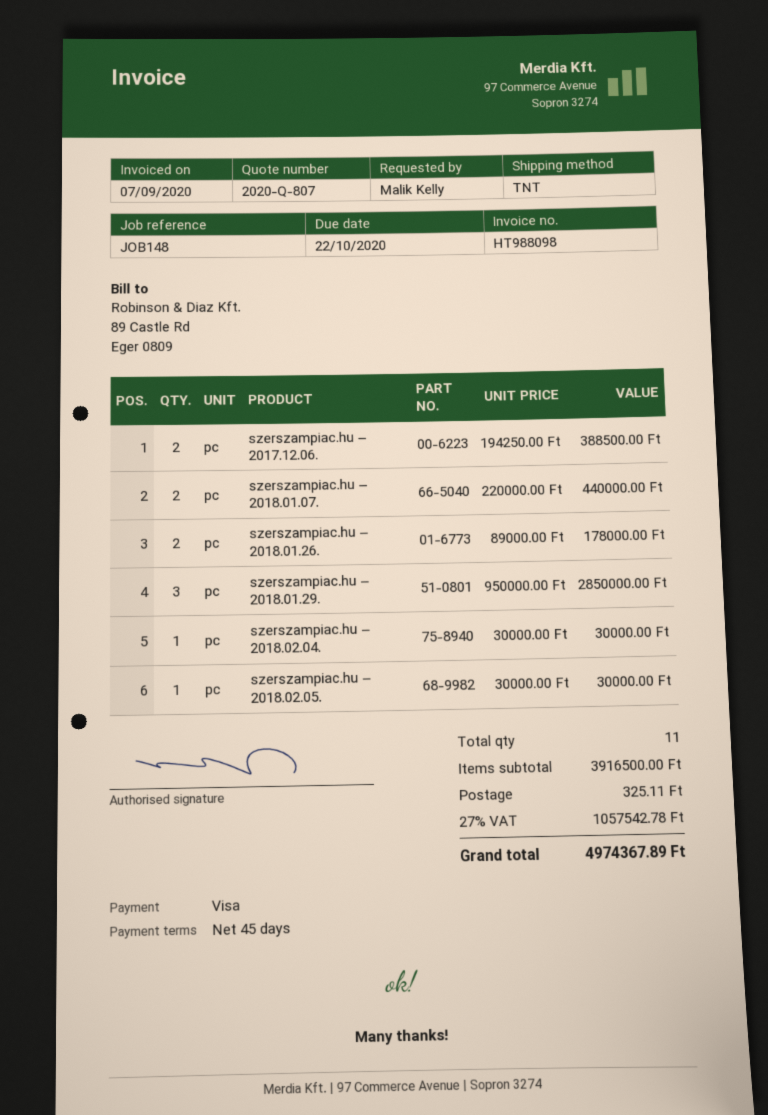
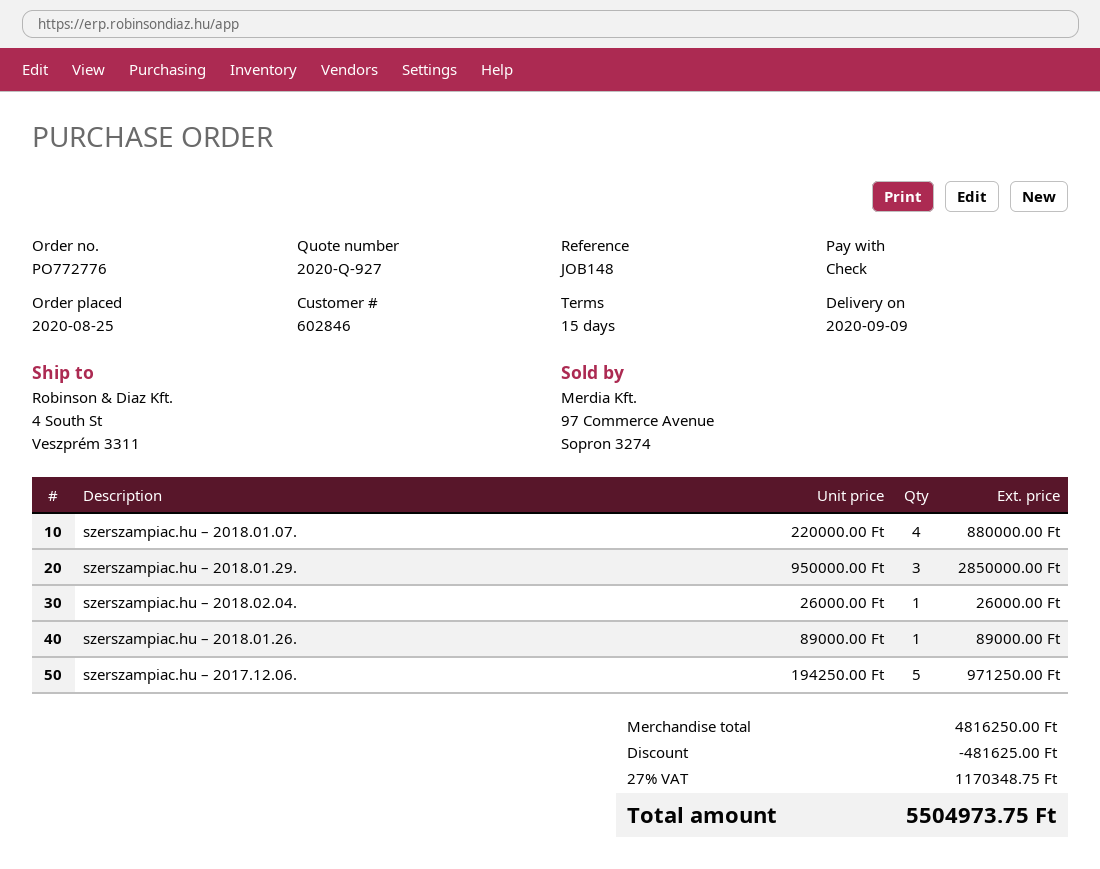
quote number: 2020-Q-807 -> 2020-Q-927
payment terms: 45 days -> 15 days
payment method: Visa -> cheque
szerszampiac.hu – 2017.12.06.: 2 x 194250.00 = 388500.00 -> 5 x 194250.00 = 971250.00
szerszampiac.hu – 2018.01.07.: 2 x 220000.00 = 440000.00 -> 4 x 220000.00 = 880000.00
szerszampiac.hu – 2018.01.26.: 2 x 89000.00 = 178000.00 -> 1 x 89000.00 = 89000.00
szerszampiac.hu – 2018.02.04.: 1 x 30000.00 = 30000.00 -> 1 x 26000.00 = 26000.00
szerszampiac.hu – 2018.02.05.: 1 x 30000.00 = 30000.00 -> none
subtotal: 3916500.00 -> 4816250.00
discount: none -> 481625.00
shipping: 325.11 -> none
tax: 27% = 1057542.78 -> 27% = 1170348.75
total: 4974367.89 -> 5504973.75

